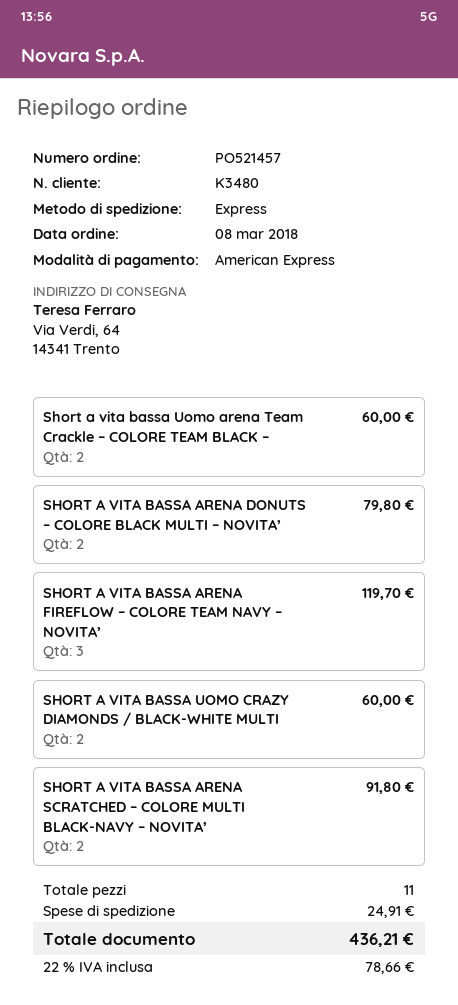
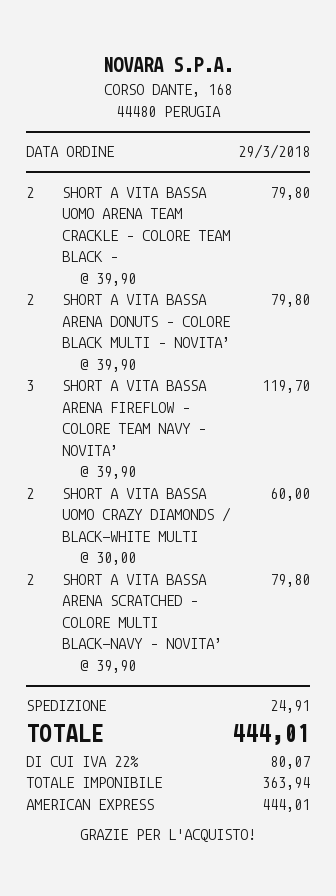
order date: 2018-03-08 -> 2018-03-29
Short a vita bassa Uomo arena Team Crackle – COLORE TEAM BLACK –: 2 for 60.00 -> 2 for 79.80
SHORT A VITA BASSA ARENA SCRATCHED – COLORE MULTI BLACK-NAVY – NOVITA’: 2 for 91.80 -> 2 for 79.80
tax: 22% = 78.66 -> 22% = 80.07
total: 436.21 -> 444.01

